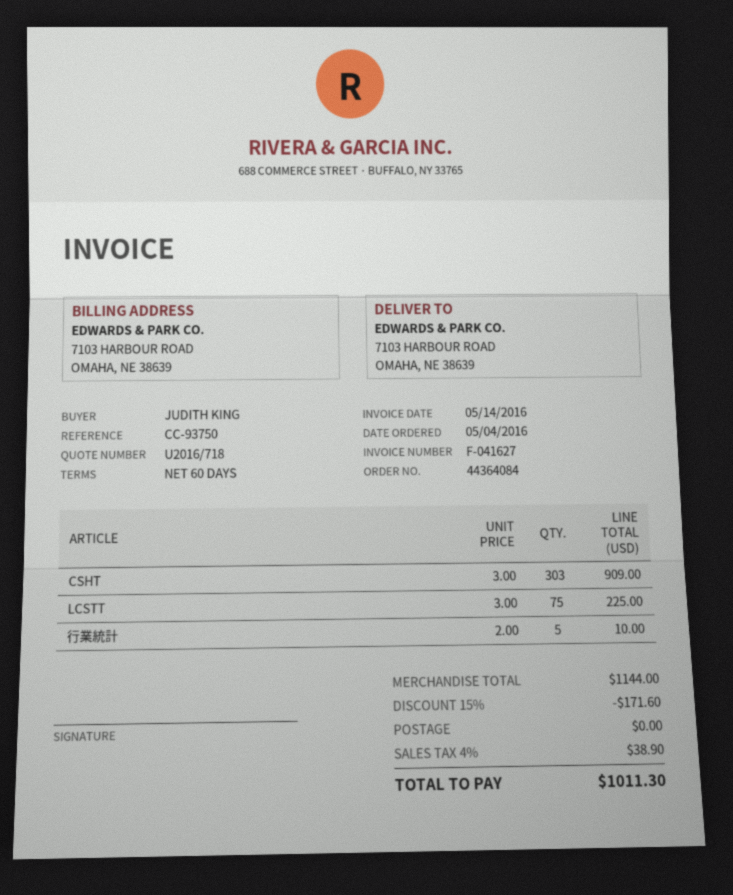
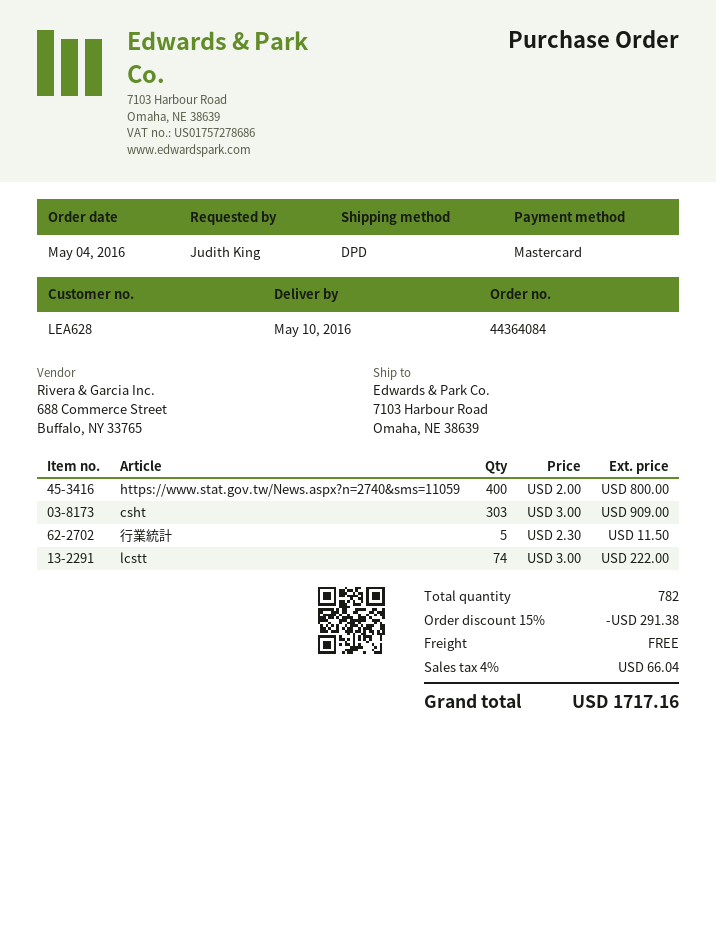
LCSTT: 75 x 3.00 = 225.00 -> 74 x 3.00 = 222.00
行業統計: 5 x 2.00 = 10.00 -> 5 x 2.30 = 11.50
https://www.stat.gov.tw/News.aspx?n=2740&sms=11059: none -> 400 x 2.00 = 800.00
discount: 15% = 171.60 -> 15% = 291.38
tax: 4% = 38.90 -> 4% = 66.04
total: 1011.30 -> 1717.16

